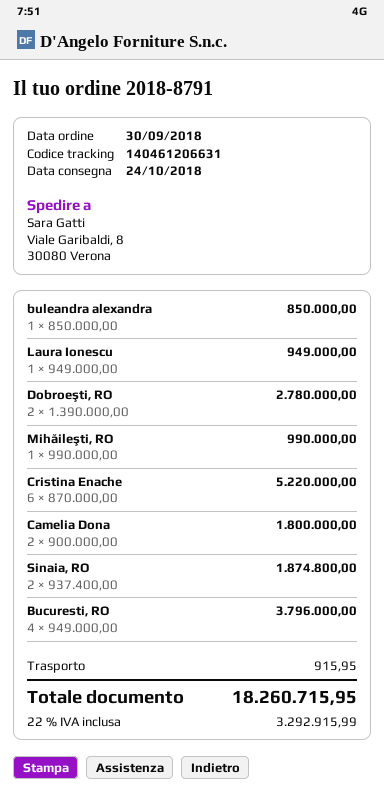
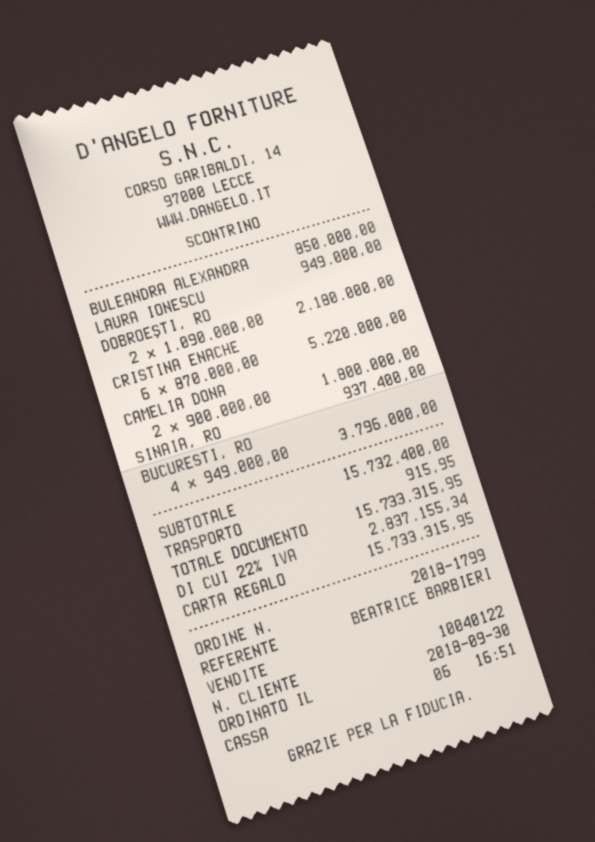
order number: 2018-8791 -> 2018-1799
Dobroeşti, RO: 2 x 1390000.00 = 2780000.00 -> 2 x 1090000.00 = 2180000.00
Mihăileşti, RO: 1 x 990000.00 = 990000.00 -> none
Sinaia, RO: 2 x 937400.00 = 1874800.00 -> 1 x 937400.00 = 937400.00
tax: 22% = 3292915.99 -> 22% = 2837155.34
total: 18260715.95 -> 15733315.95

